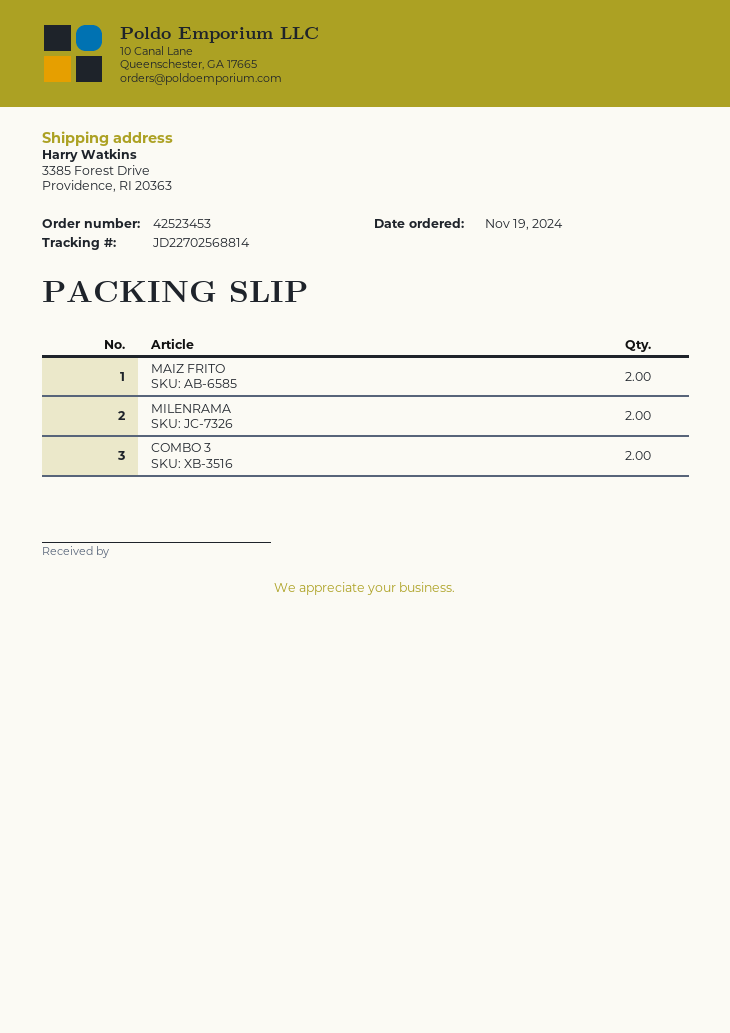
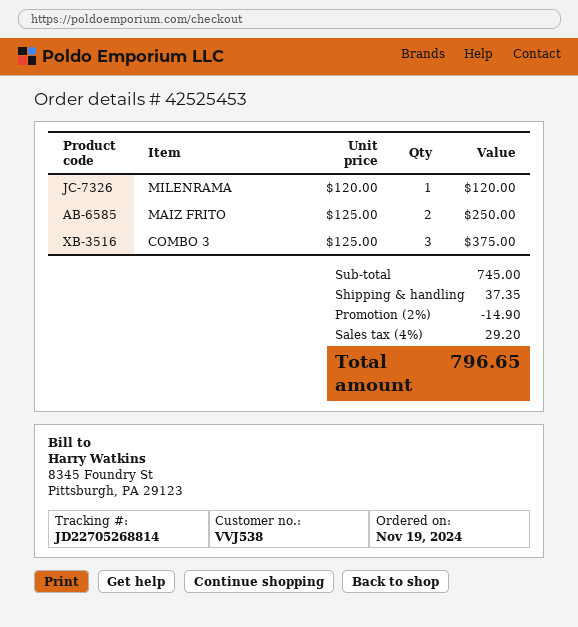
order number: 42523453 -> 42525453
tracking number: JD22702568814 -> JD22705268814
MILENRAMA: 2 -> 1
COMBO 3: 2 -> 3

